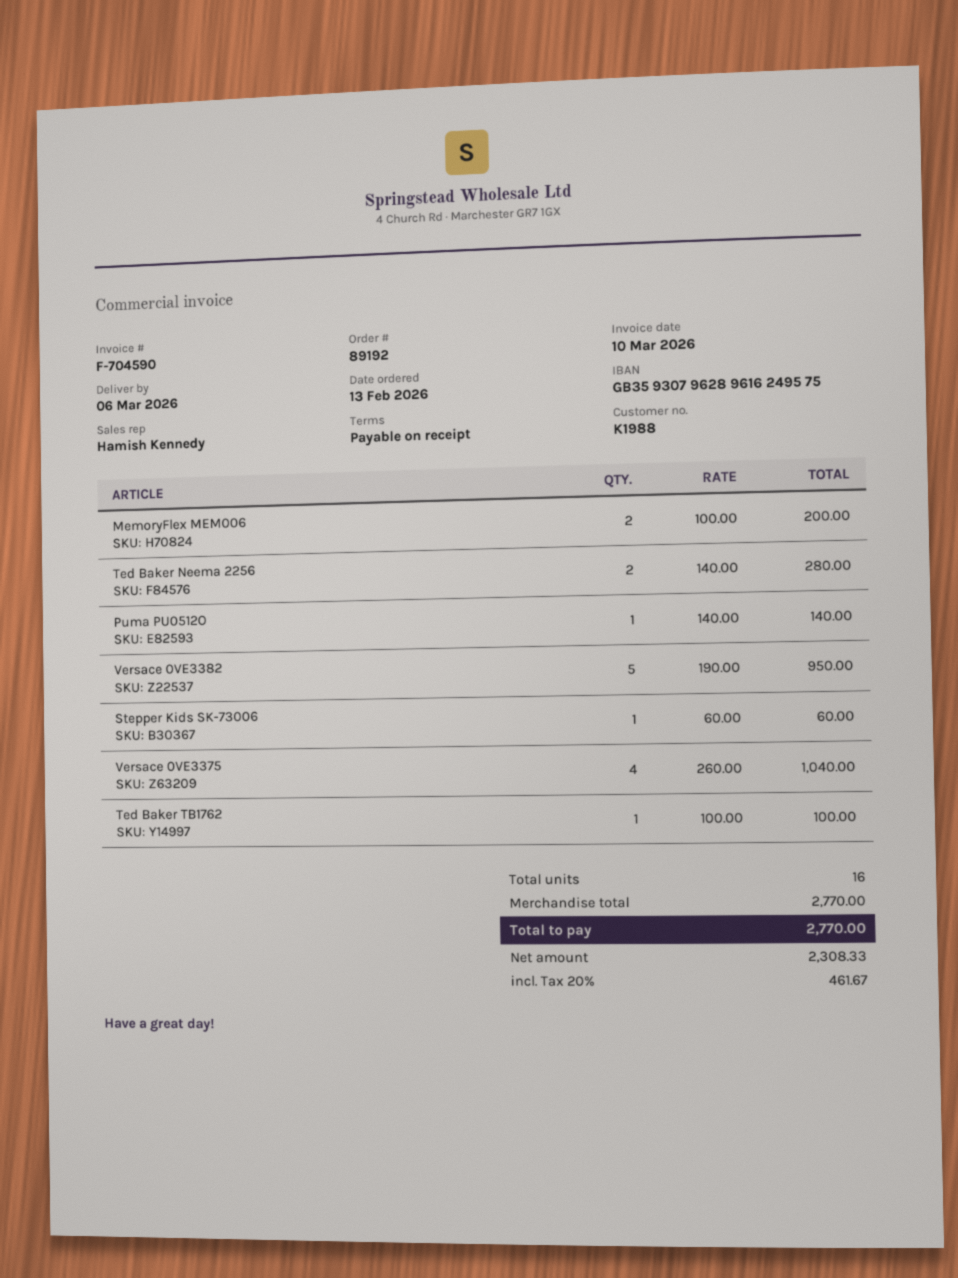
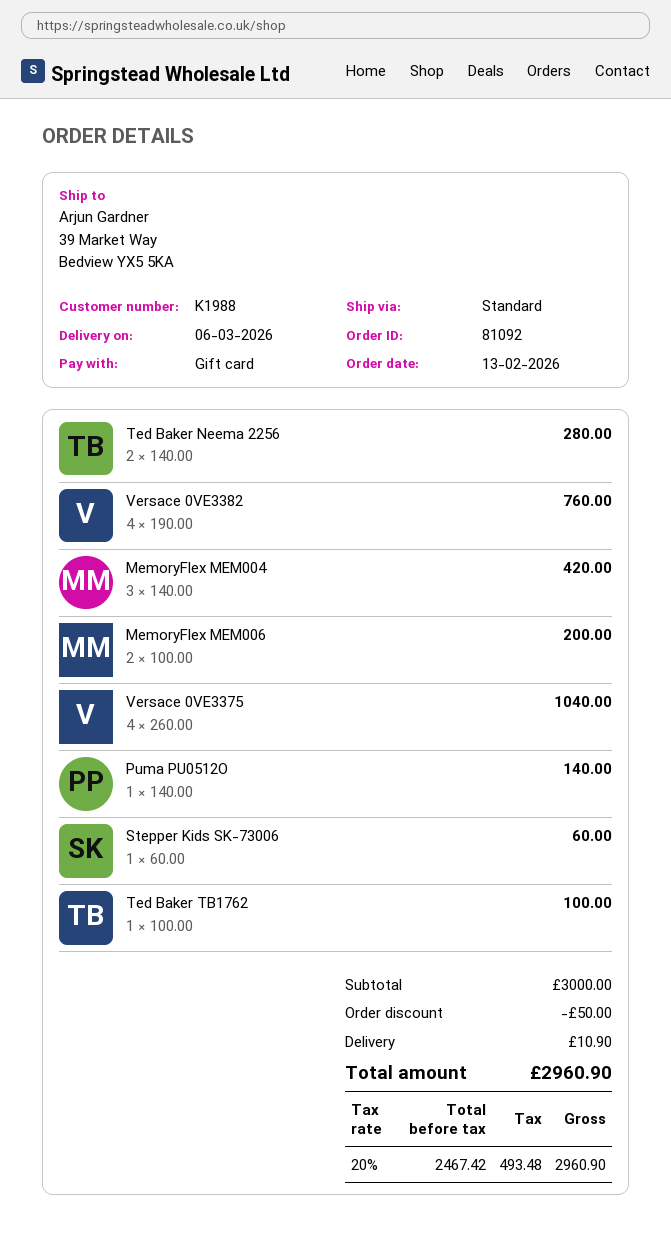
order number: 89192 -> 81092
Versace 0VE3382: 5 x 190.00 = 950.00 -> 4 x 190.00 = 760.00
MemoryFlex MEM004: none -> 3 x 140.00 = 420.00
subtotal: 2770.00 -> 3000.00
discount: none -> 50.00
shipping: none -> 10.90
net: 2308.33 -> 2467.42
tax: 20% = 461.67 -> 20% = 493.48
total: 2770.00 -> 2960.90

